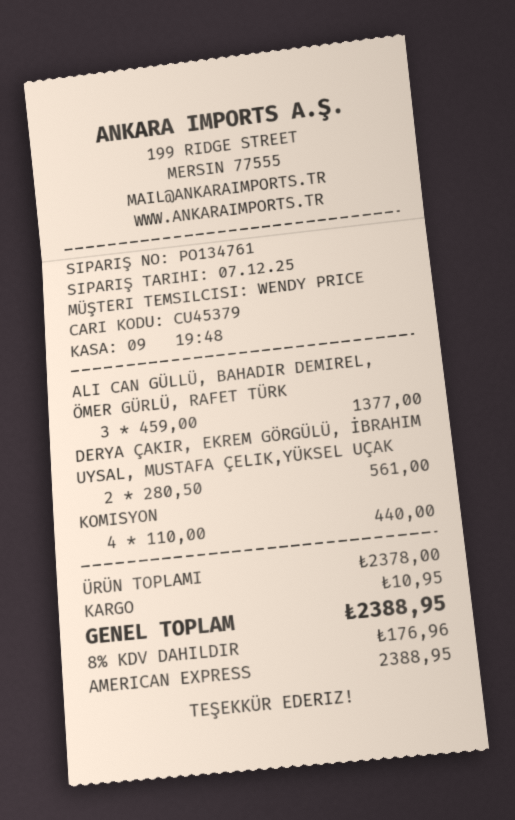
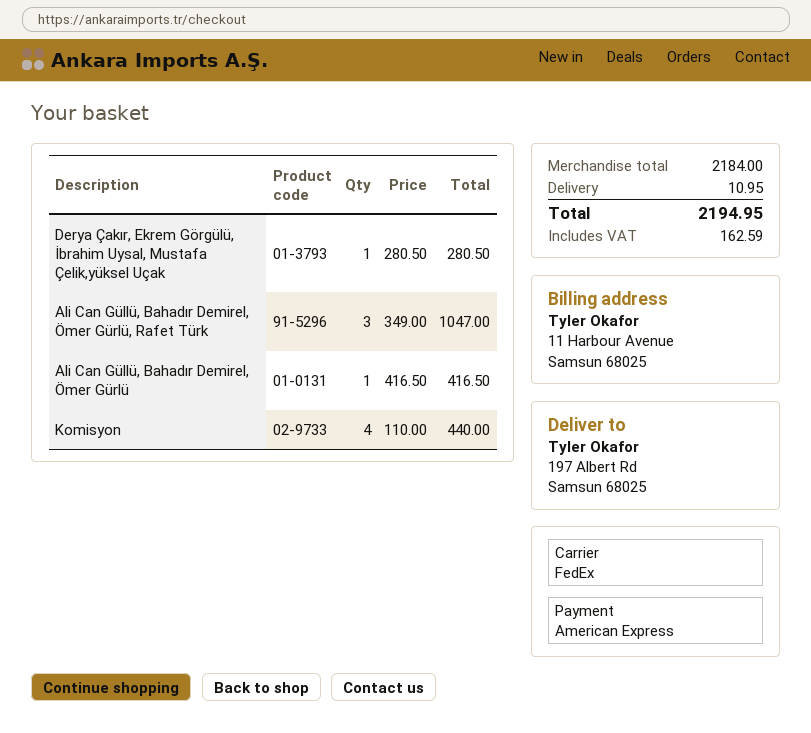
ALI CAN GÜLLÜ, BAHADIR DEMIREL, ÖMER GÜRLÜ, RAFET TÜRK: 3 x 459.00 = 1377.00 -> 3 x 349.00 = 1047.00
DERYA ÇAKIR, EKREM GÖRGÜLÜ, İBRAHIM UYSAL, MUSTAFA ÇELIK,YÜKSEL UÇAK: 2 x 280.50 = 561.00 -> 1 x 280.50 = 280.50
Ali Can Güllü, Bahadır Demirel, Ömer Gürlü: none -> 1 x 416.50 = 416.50
subtotal: 2378.00 -> 2184.00
tax: 176.96 -> 162.59
total: 2388.95 -> 2194.95

